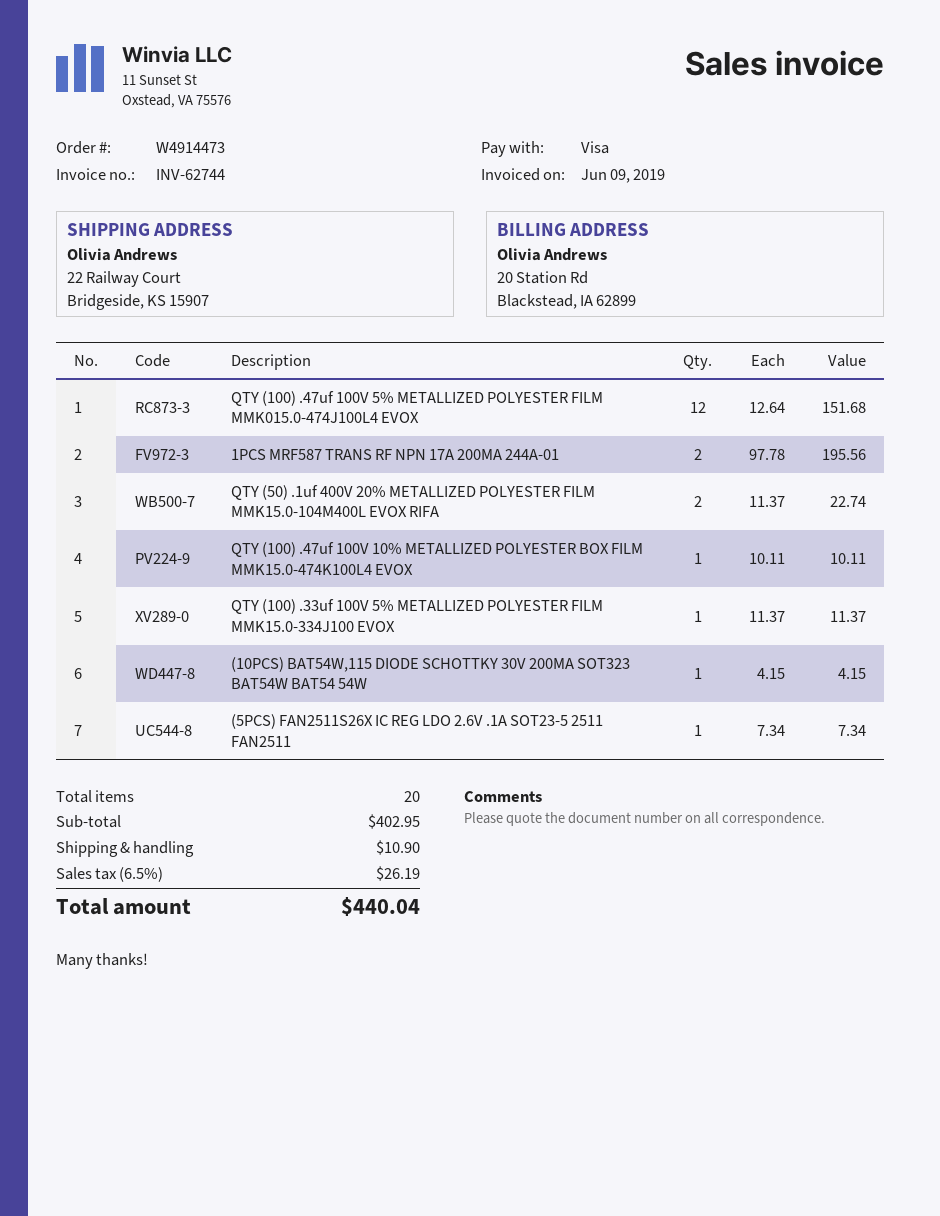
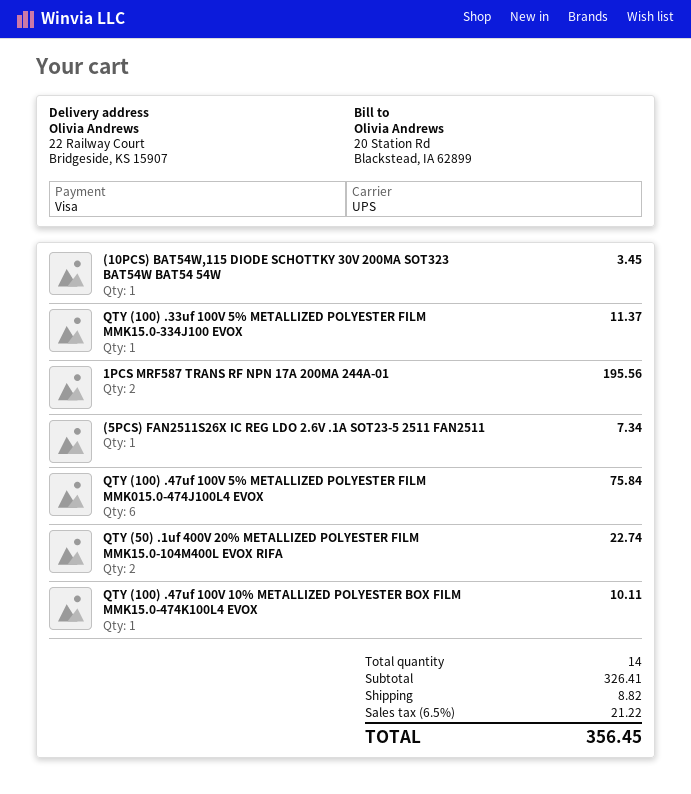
QTY (100) .47uf 100V 5% METALLIZED POLYESTER FILM MMK015.0-474J100L4 EVOX: 12 for 151.68 -> 6 for 75.84
(10PCS) BAT54W,115 DIODE SCHOTTKY 30V 200MA SOT323 BAT54W BAT54 54W: 1 for 4.15 -> 1 for 3.45
total quantity: 20 -> 14
subtotal: 402.95 -> 326.41
shipping: 10.90 -> 8.82
tax: 6.5% = 26.19 -> 6.5% = 21.22
total: 440.04 -> 356.45

